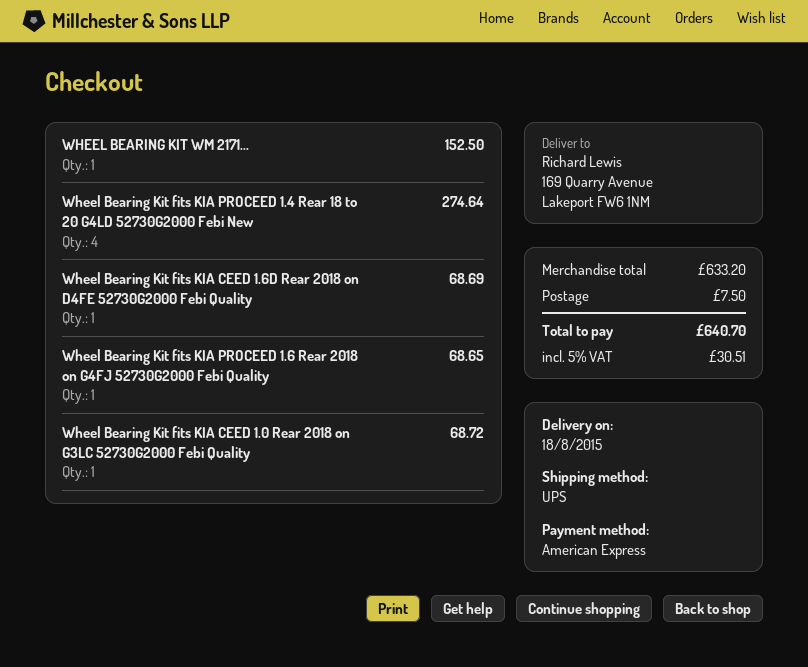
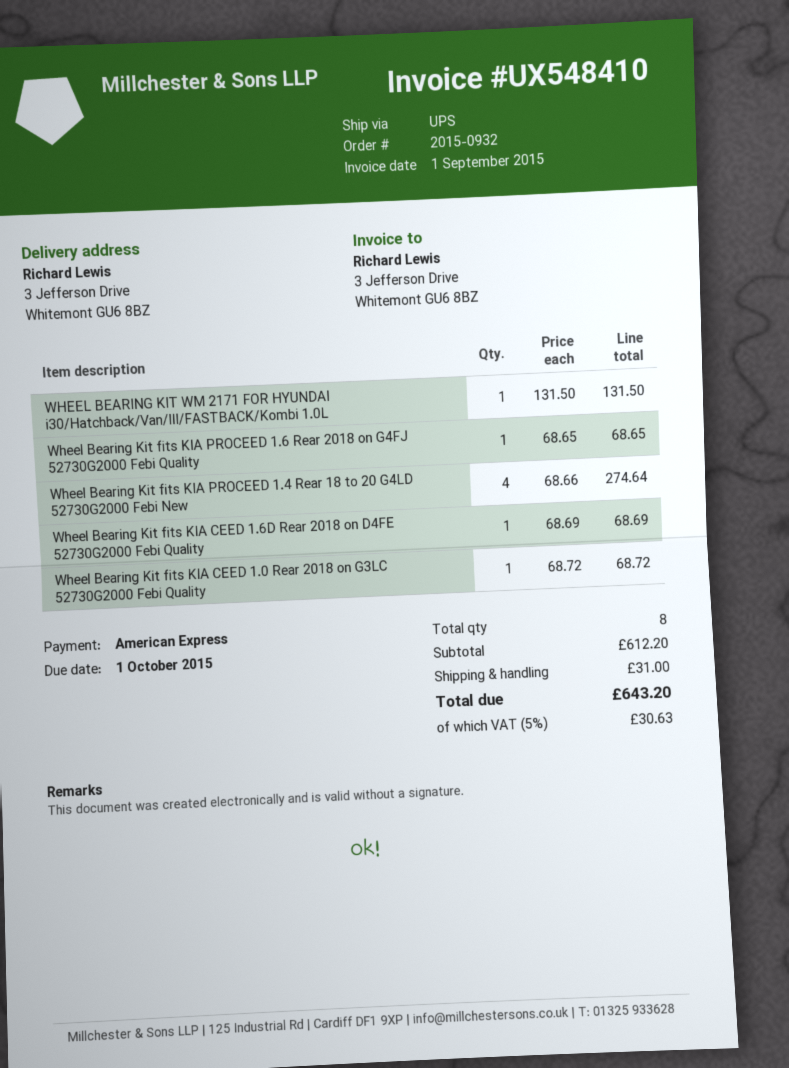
ship to: 169 Quarry Avenue, Lakeport FW6 1NM -> 3 Jefferson Drive, Whitemont GU6 8BZ
WHEEL BEARING KIT WM 2171...: 1 for 152.50 -> 1 for 131.50
subtotal: 633.20 -> 612.20
shipping: 7.50 -> 31.00
tax: 5% = 30.51 -> 5% = 30.63
total: 640.70 -> 643.20

